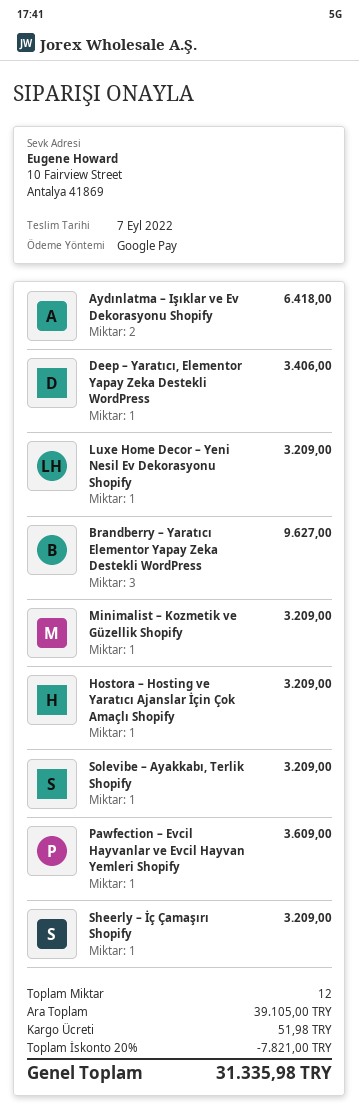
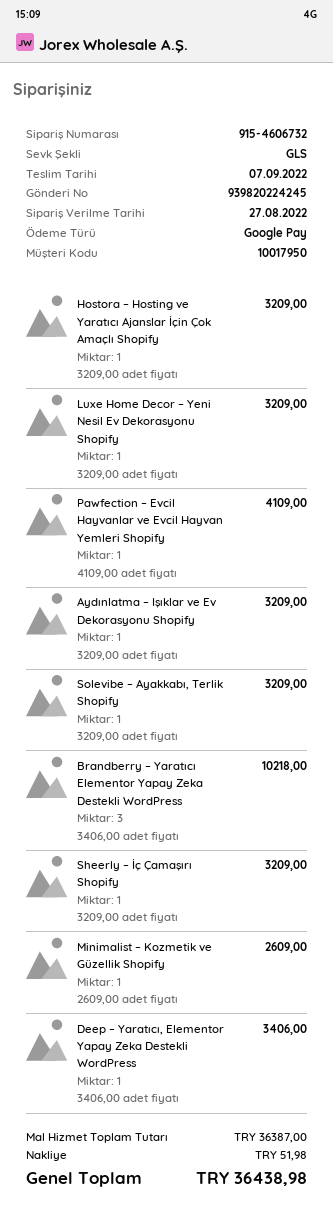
Aydınlatma – Işıklar ve Ev Dekorasyonu Shopify: 2 for 6418.00 -> 1 for 3209.00
Brandberry – Yaratıcı Elementor Yapay Zeka Destekli WordPress: 3 for 9627.00 -> 3 for 10218.00
Minimalist – Kozmetik ve Güzellik Shopify: 1 for 3209.00 -> 1 for 2609.00
Pawfection – Evcil Hayvanlar ve Evcil Hayvan Yemleri Shopify: 1 for 3609.00 -> 1 for 4109.00
subtotal: 39105.00 -> 36387.00
discount: 20% = 7821.00 -> none
total: 31335.98 -> 36438.98

